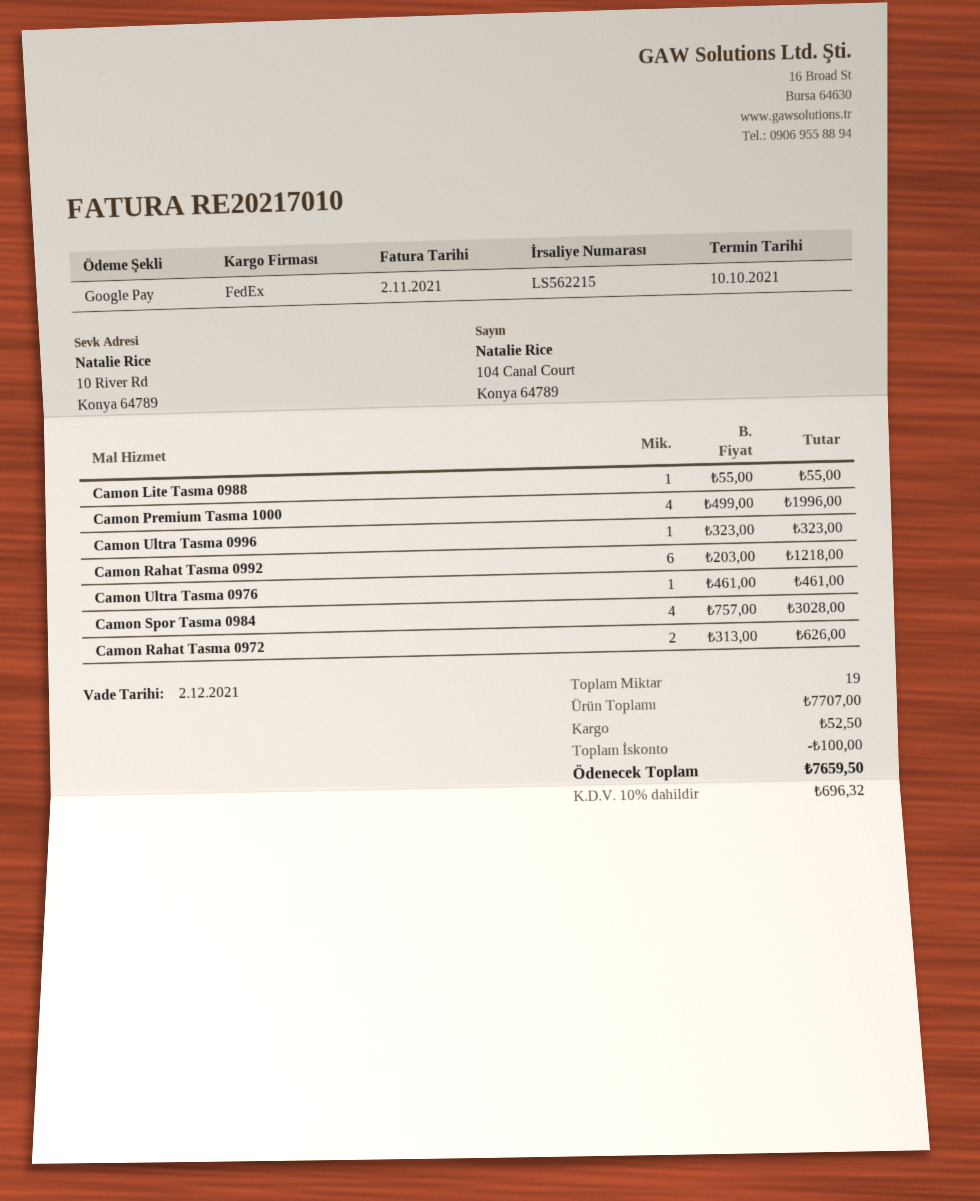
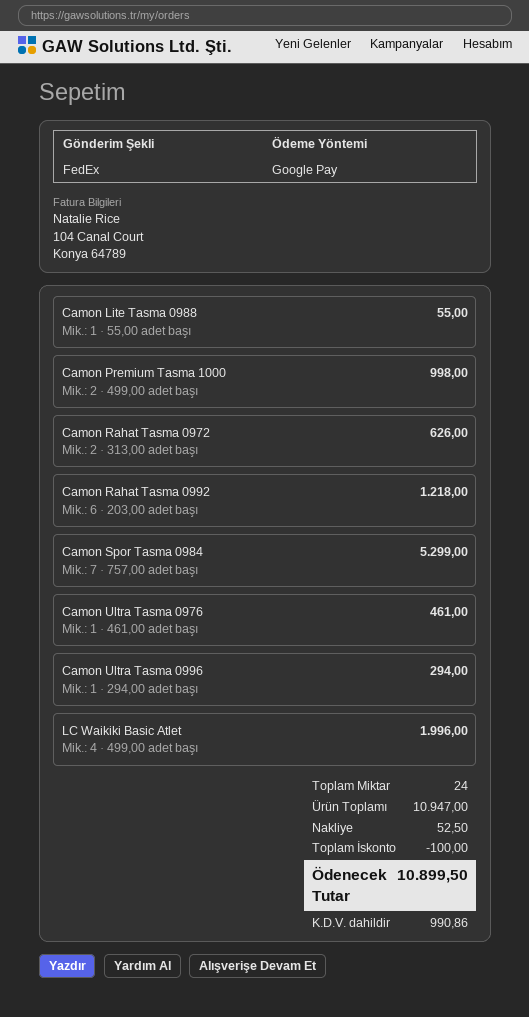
Camon Premium Tasma 1000: 4 x 499.00 = 1996.00 -> 2 x 499.00 = 998.00
Camon Ultra Tasma 0996: 1 x 323.00 = 323.00 -> 1 x 294.00 = 294.00
Camon Spor Tasma 0984: 4 x 757.00 = 3028.00 -> 7 x 757.00 = 5299.00
LC Waikiki Basic Atlet: none -> 4 x 499.00 = 1996.00
total quantity: 19 -> 24
subtotal: 7707.00 -> 10947.00
tax: 696.32 -> 990.86
total: 7659.50 -> 10899.50

